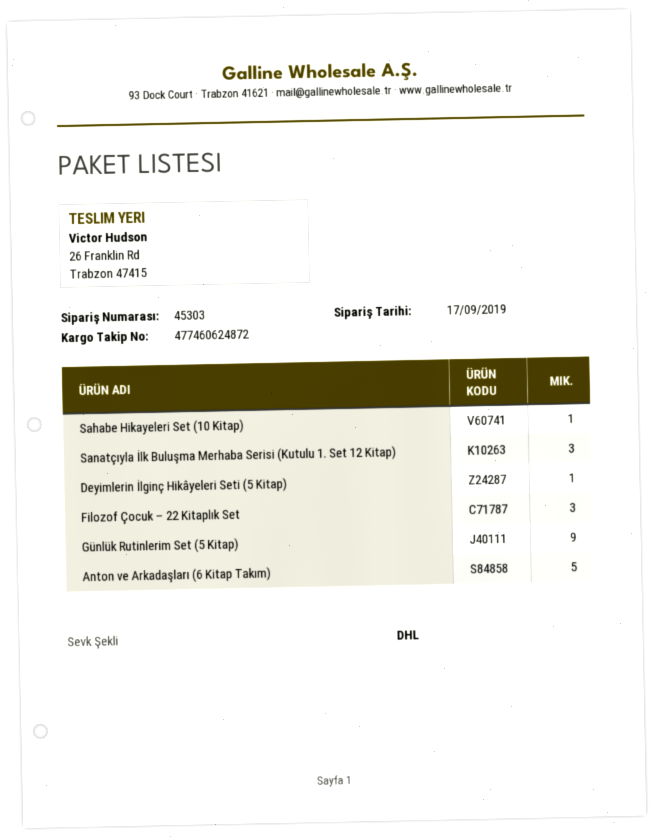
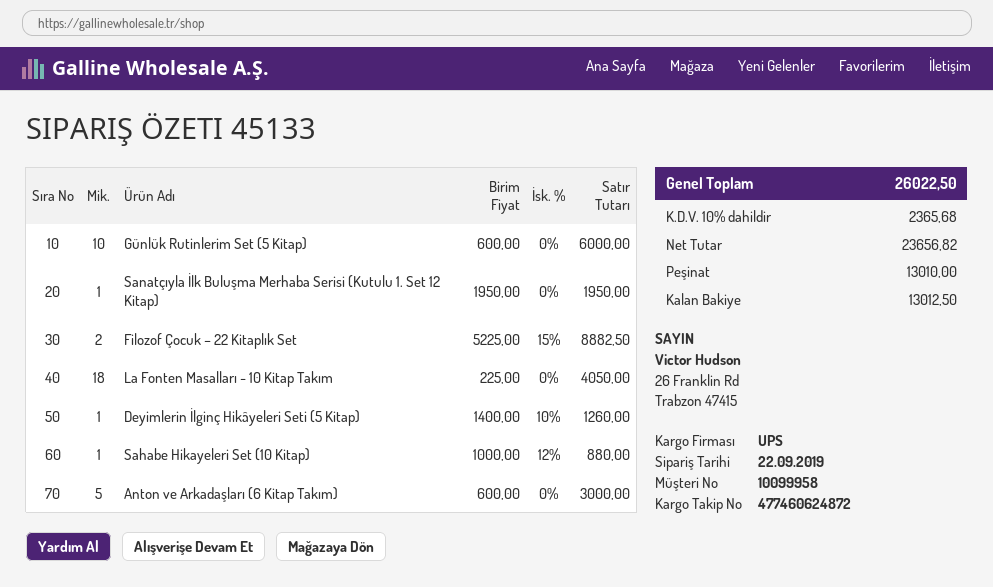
order number: 45303 -> 45133
order date: 2019-09-17 -> 2019-09-22
shipping method: DHL -> UPS
Sanatçıyla İlk Buluşma Merhaba Serisi (Kutulu 1. Set 12 Kitap): 3 -> 1
Filozof Çocuk – 22 Kitaplık Set: 3 -> 2
Günlük Rutinlerim Set (5 Kitap): 9 -> 10
La Fonten Masalları - 10 Kitap Takım: none -> 18

